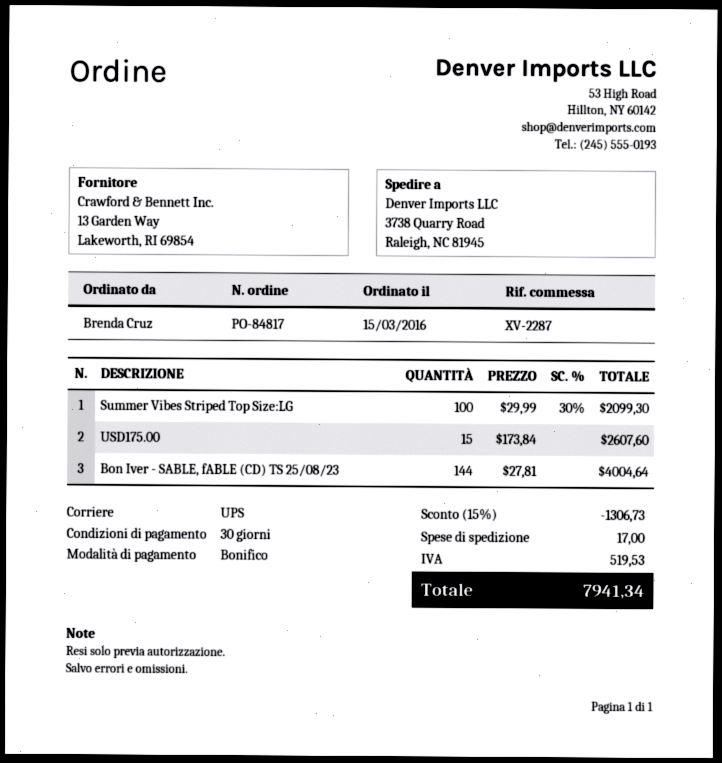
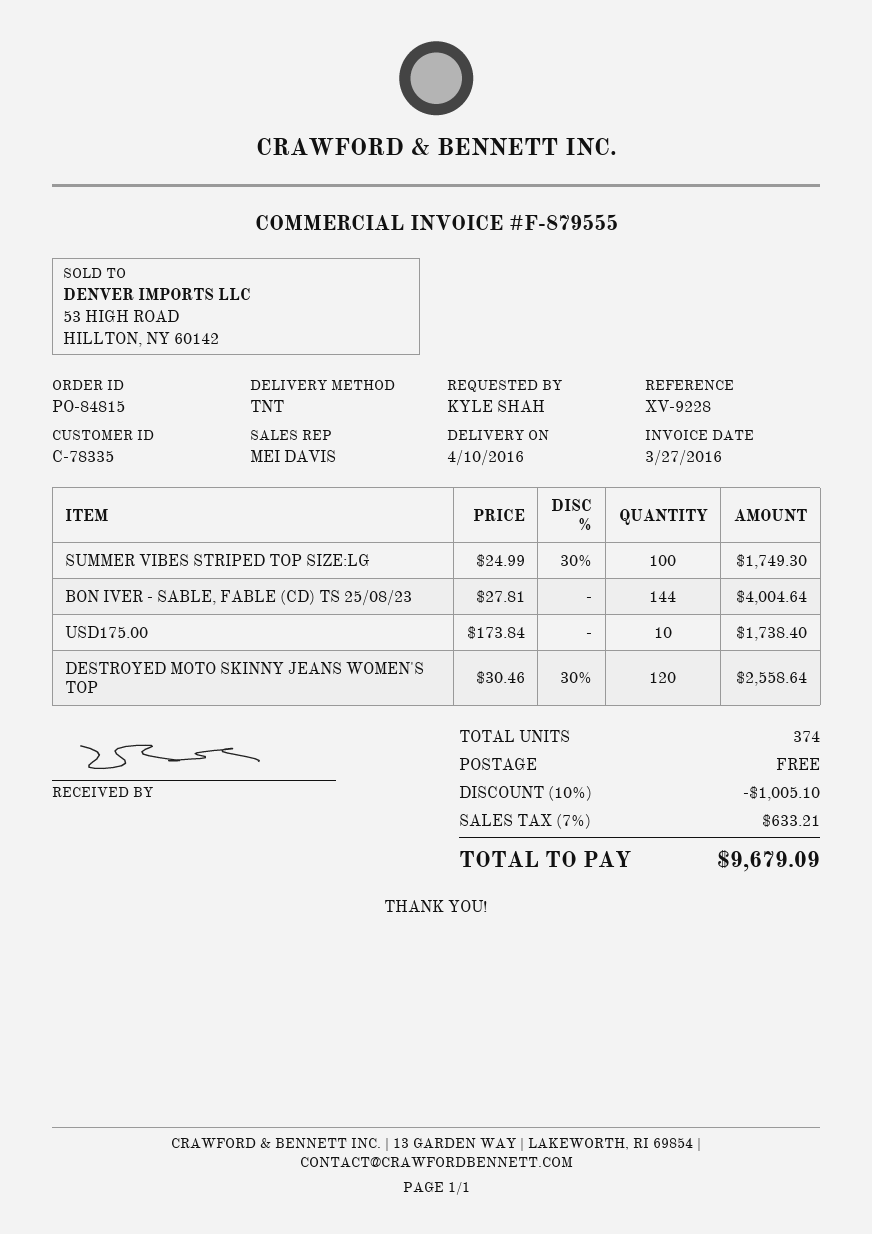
order number: PO-84817 -> PO-84815
reference: XV-2287 -> XV-9228
ordered by: Brenda Cruz -> KYLE SHAH
shipping method: UPS -> TNT
Summer Vibes Striped Top Size:LG: 100 x 29.99 - 30% = 2099.30 -> 100 x 24.99 - 30% = 1749.30
USD175.00: 15 x 173.84 = 2607.60 -> 10 x 173.84 = 1738.40
DESTROYED MOTO SKINNY JEANS WOMEN'S TOP: none -> 120 x 30.46 - 30% = 2558.64
discount: 15% = 1306.73 -> 10% = 1005.10
shipping: 17.00 -> 0.00
tax: 519.53 -> 633.21
total: 7941.34 -> 9679.09

